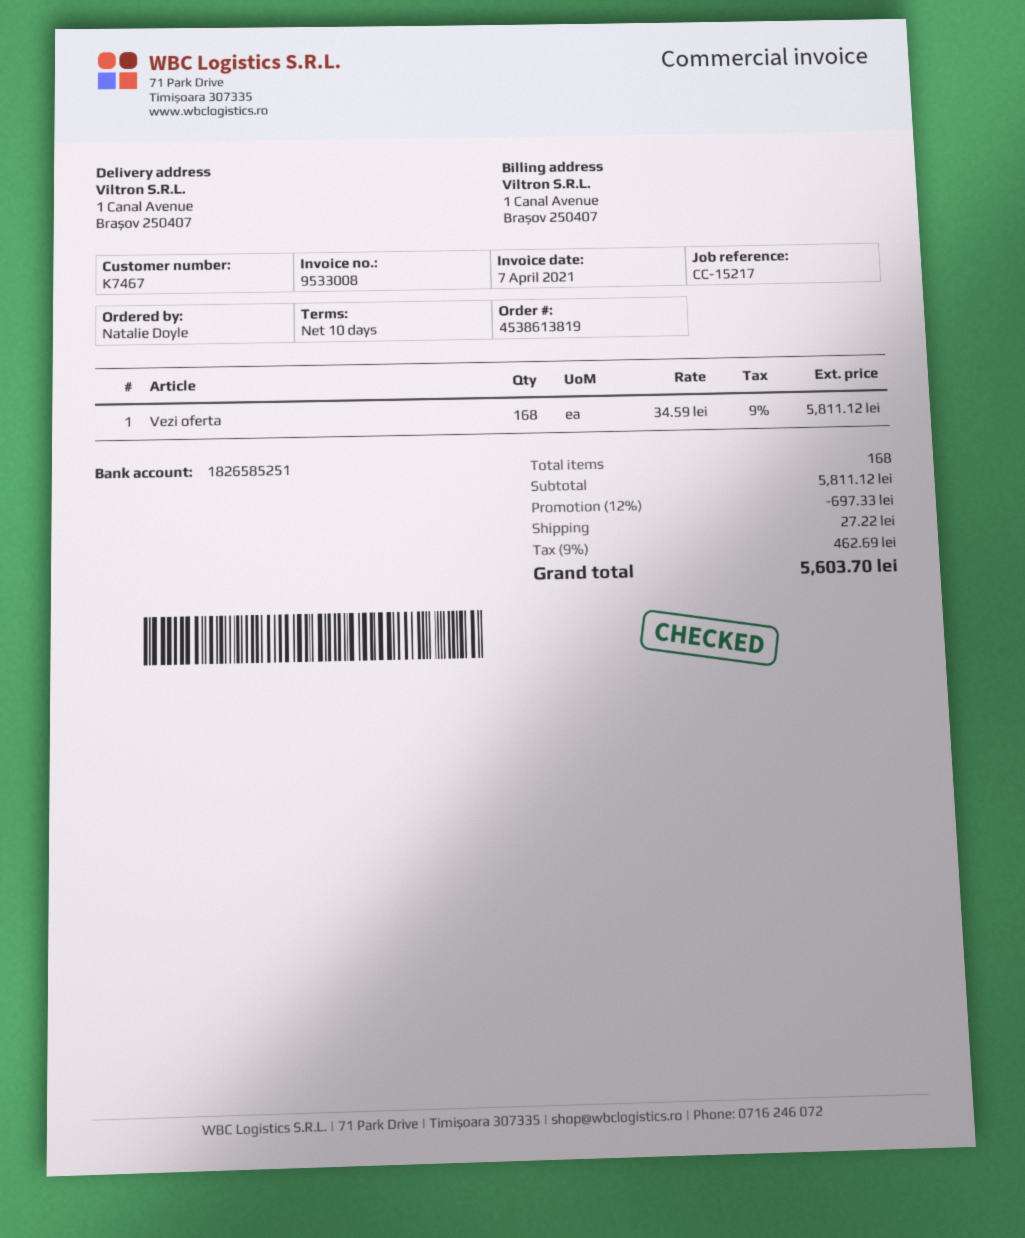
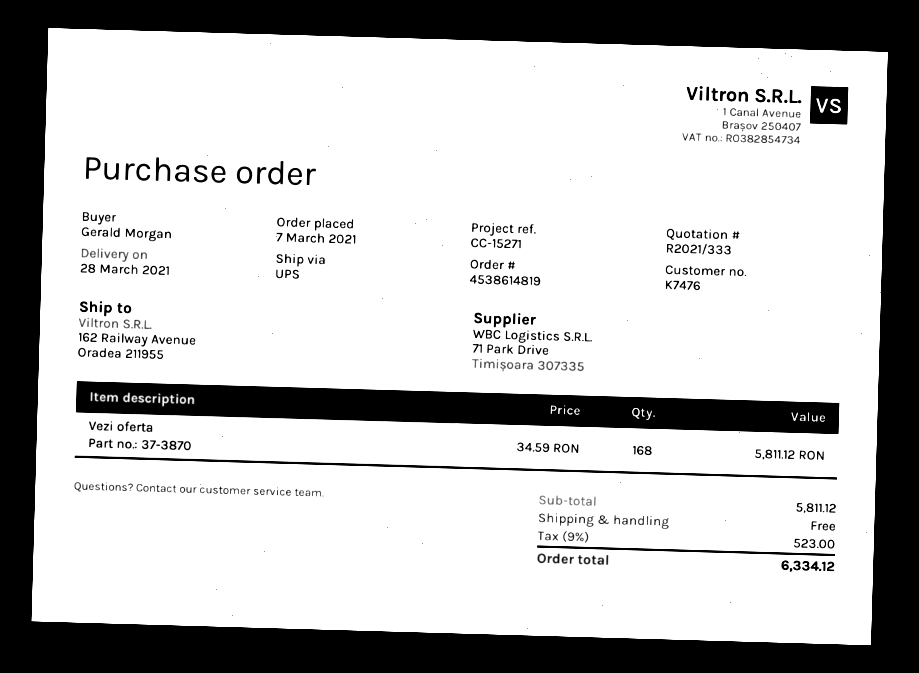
order number: 4538613819 -> 4538614819
customer number: K7467 -> K7476
reference: CC-15217 -> CC-15271
ordered by: Natalie Doyle -> Gerald Morgan
ship to: 1 Canal Avenue, Brașov 250407 -> 162 Railway Avenue, Oradea 211955
discount: 12% = 697.33 -> none
shipping: 27.22 -> 0.00
tax: 9% = 462.69 -> 9% = 523.00
total: 5603.70 -> 6334.12

